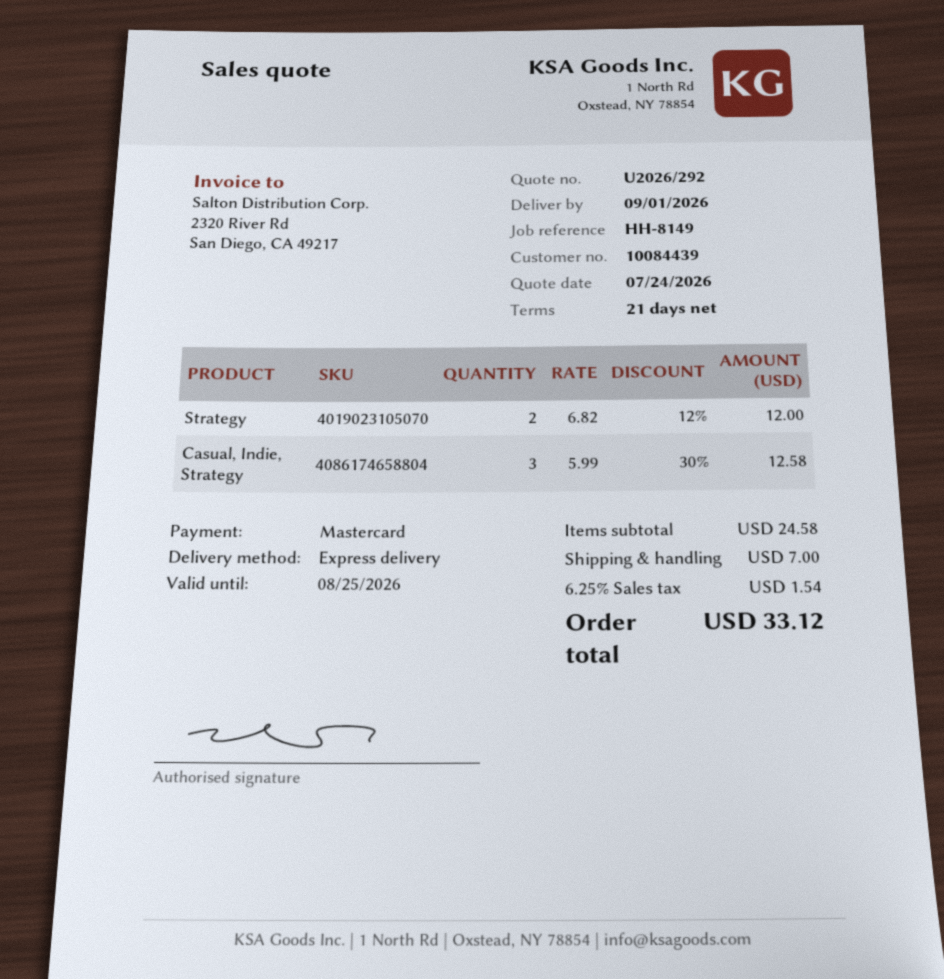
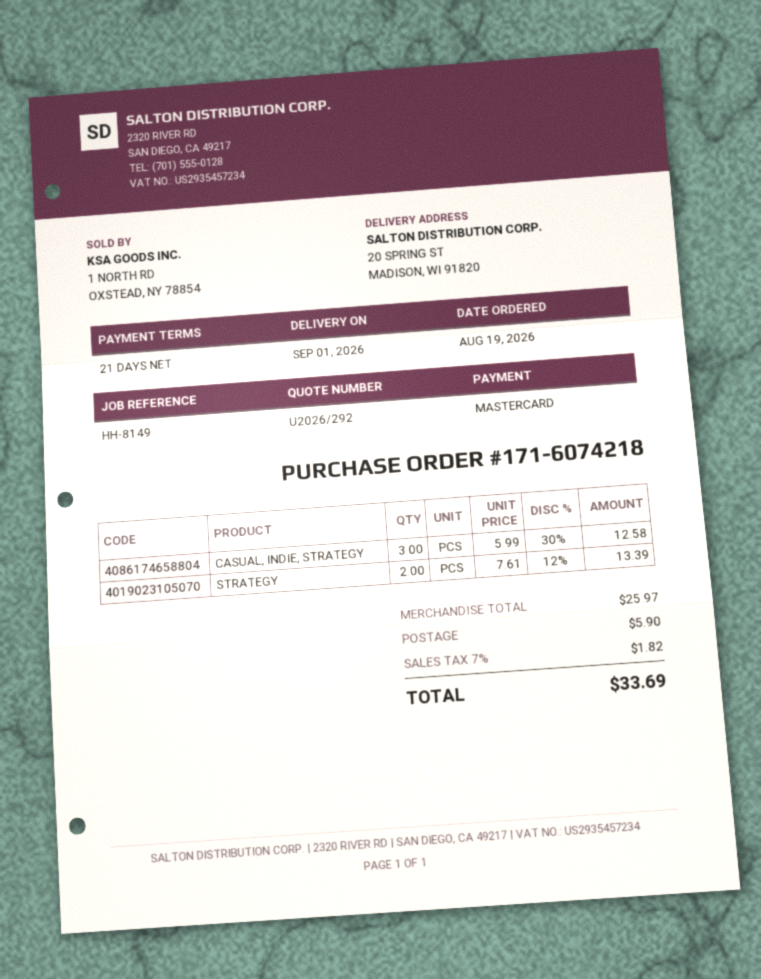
Strategy: 2 x 6.82 - 12% = 12.00 -> 2 x 7.61 - 12% = 13.39
subtotal: 24.58 -> 25.97
shipping: 7.00 -> 5.90
tax: 6.25% = 1.54 -> 7% = 1.82
total: 33.12 -> 33.69

